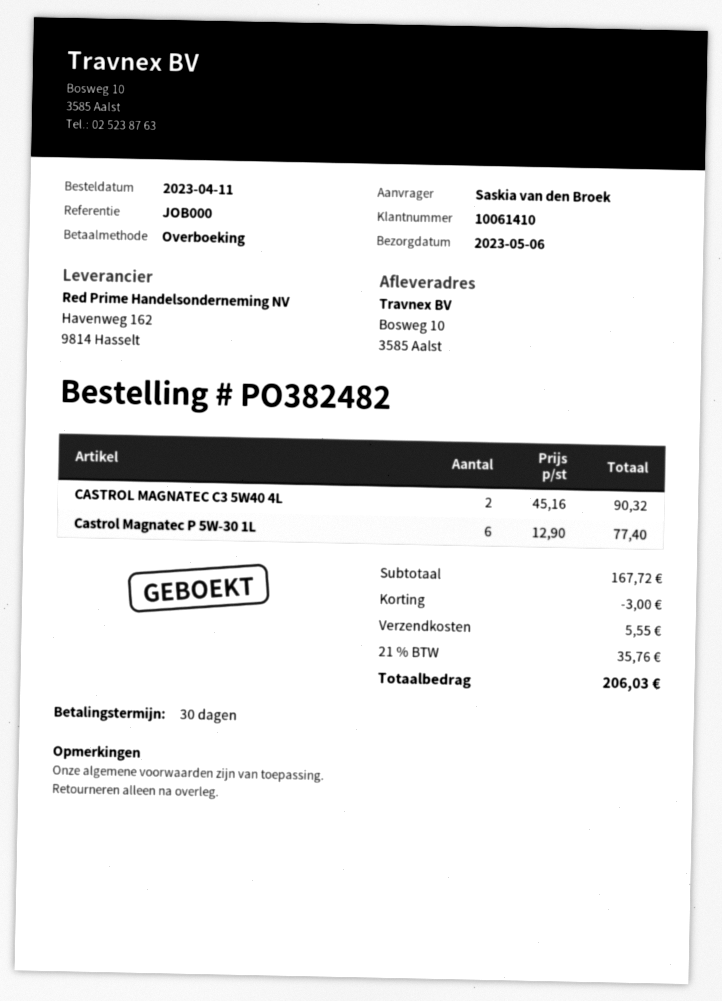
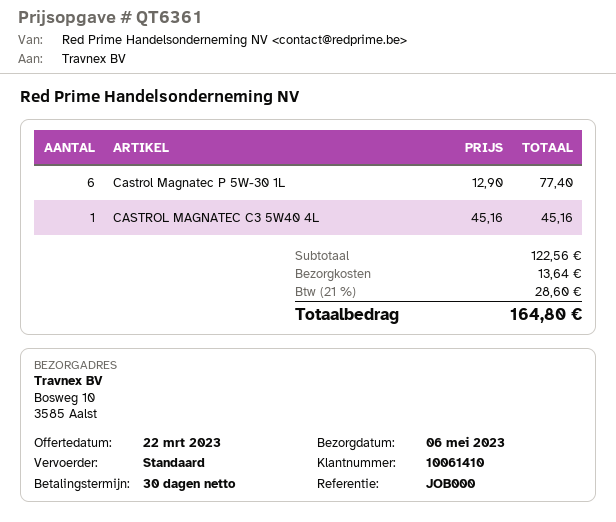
CASTROL MAGNATEC C3 5W40 4L: 2 x 45.16 = 90.32 -> 1 x 45.16 = 45.16
subtotal: 167.72 -> 122.56
discount: 3.00 -> none
shipping: 5.55 -> 13.64
tax: 21% = 35.76 -> 21% = 28.60
total: 206.03 -> 164.80

